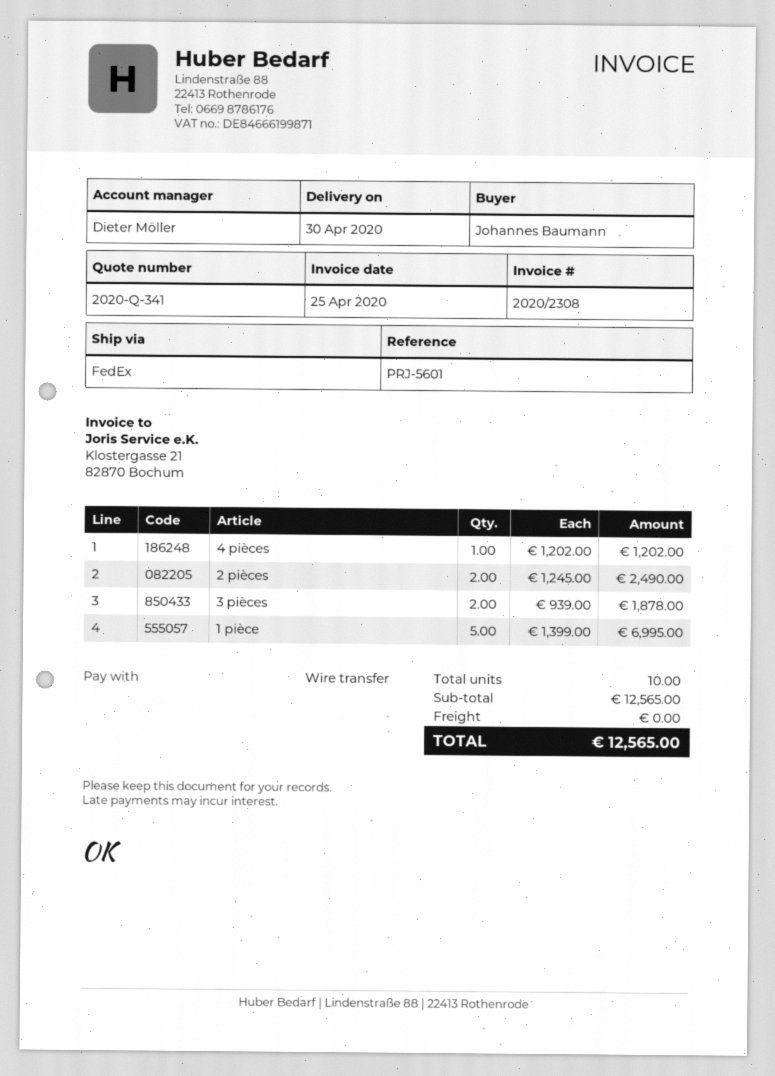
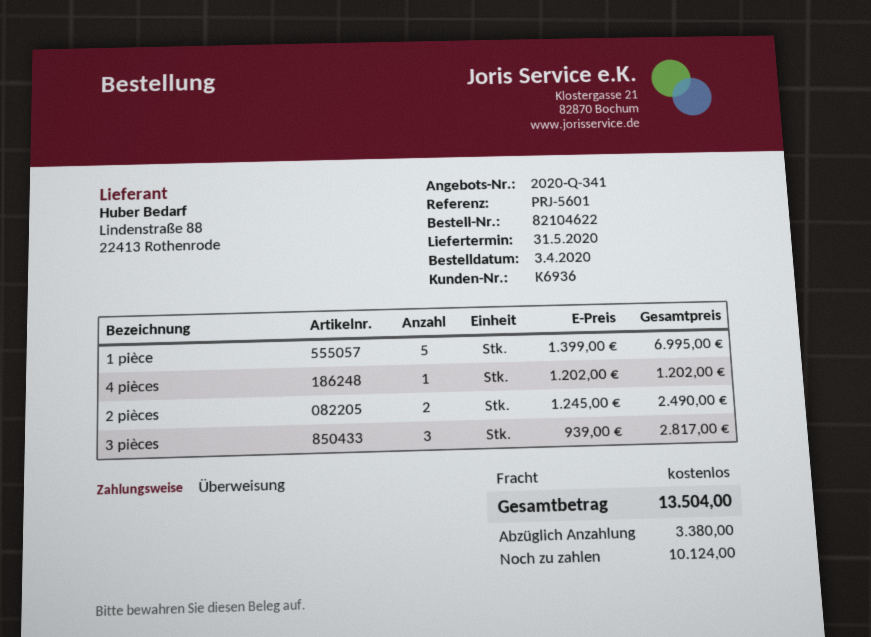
delivery date: 2020-04-30 -> 2020-05-31
3 pièces: 2 x 939.00 = 1878.00 -> 3 x 939.00 = 2817.00
total: 12565.00 -> 13504.00

